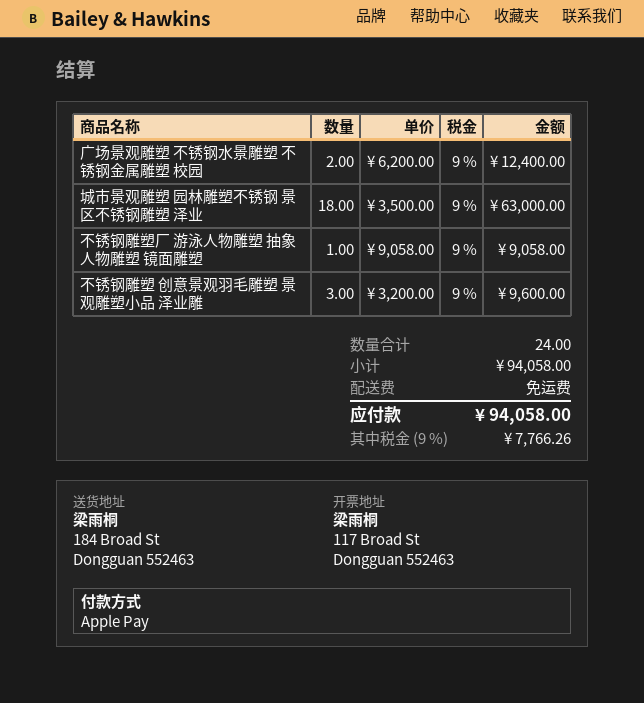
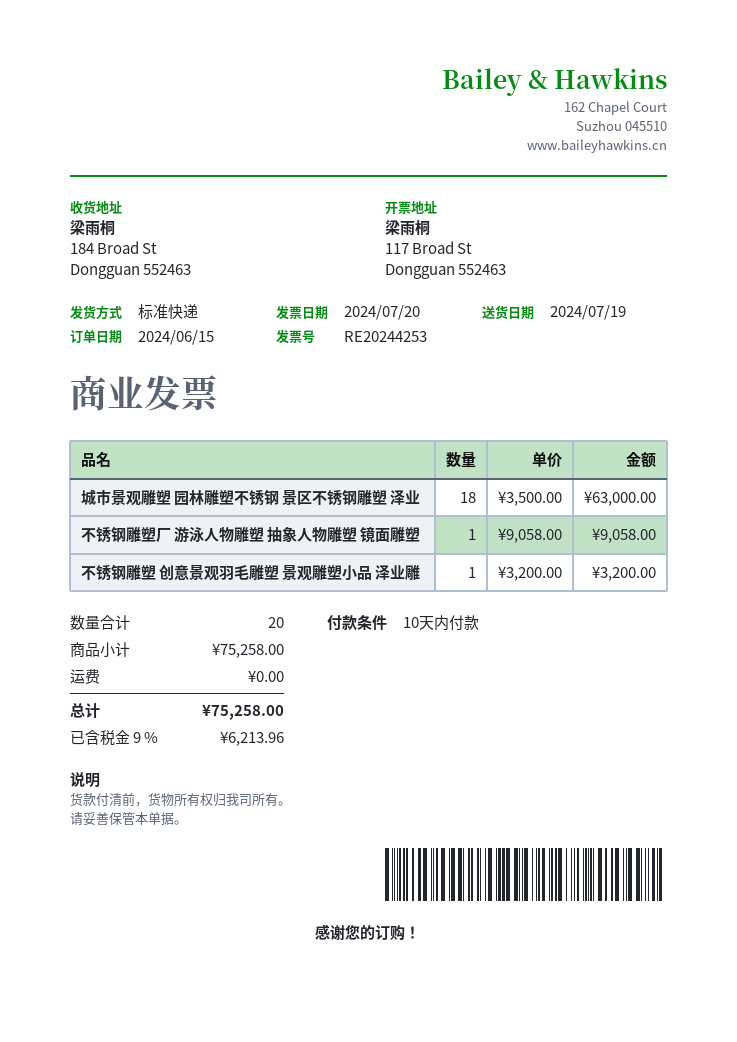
广场景观雕塑 不锈钢水景雕塑 不锈钢金属雕塑 校园: 2 x 6200.00 = 12400.00 -> none
不锈钢雕塑 创意景观羽毛雕塑 景观雕塑小品 泽业雕: 3 x 3200.00 = 9600.00 -> 1 x 3200.00 = 3200.00
total quantity: 24 -> 20
subtotal: 94058.00 -> 75258.00
tax: 9% = 7766.26 -> 9% = 6213.96
total: 94058.00 -> 75258.00

